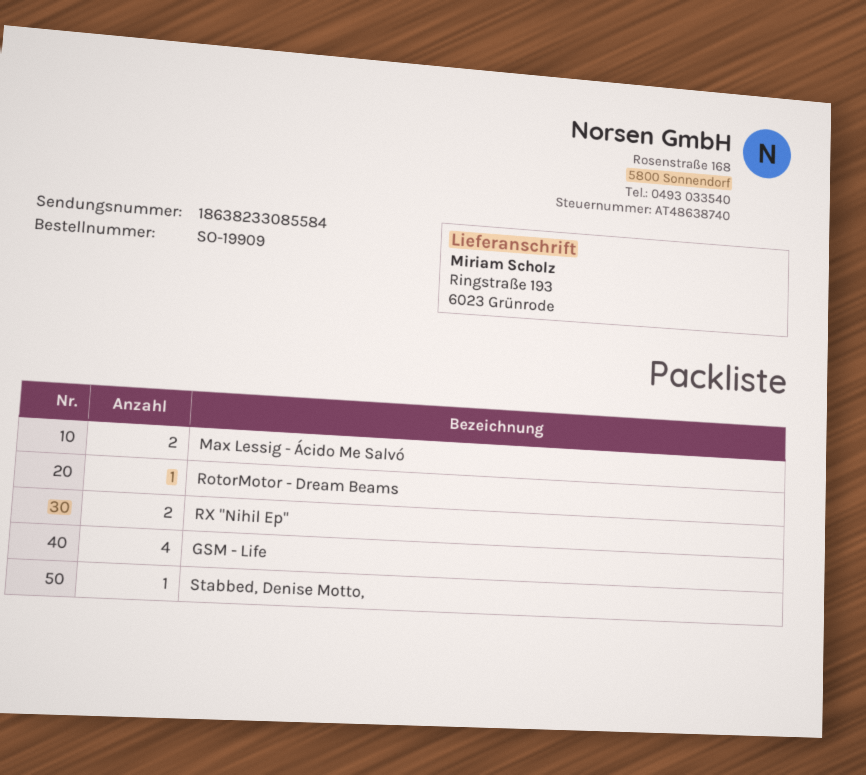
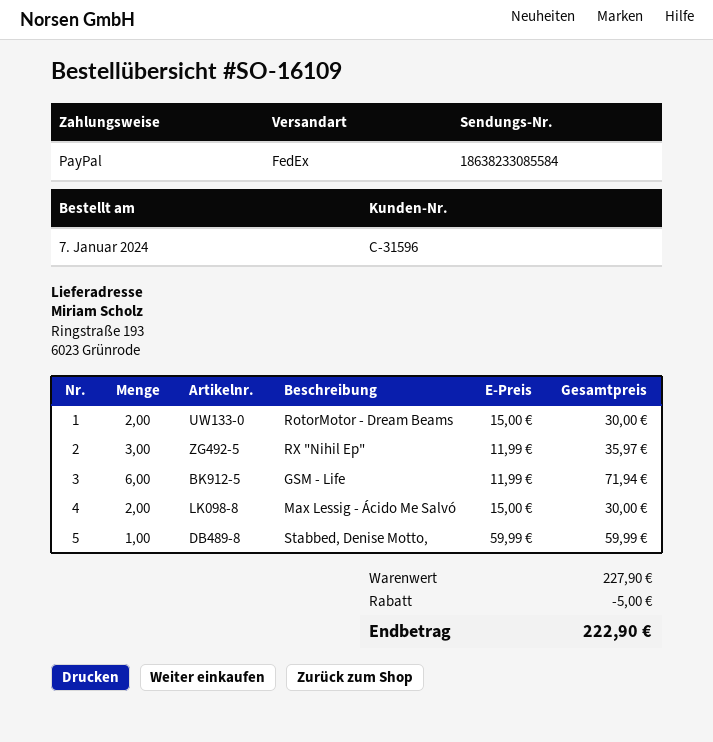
order number: SO-19909 -> SO-16109
RotorMotor - Dream Beams: 1 -> 2
RX "Nihil Ep": 2 -> 3
GSM - Life: 4 -> 6

